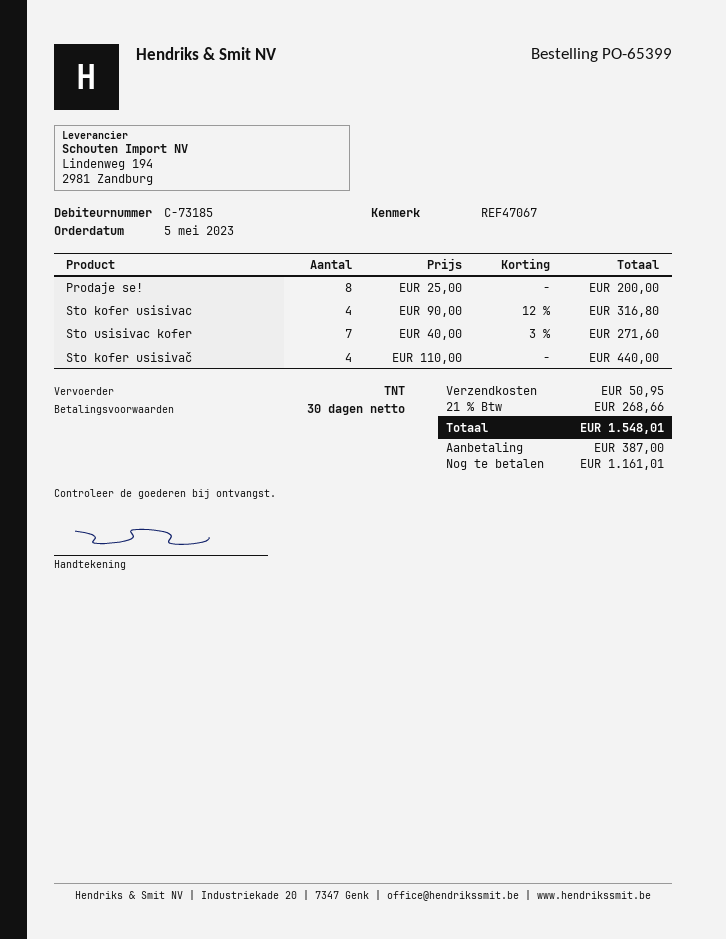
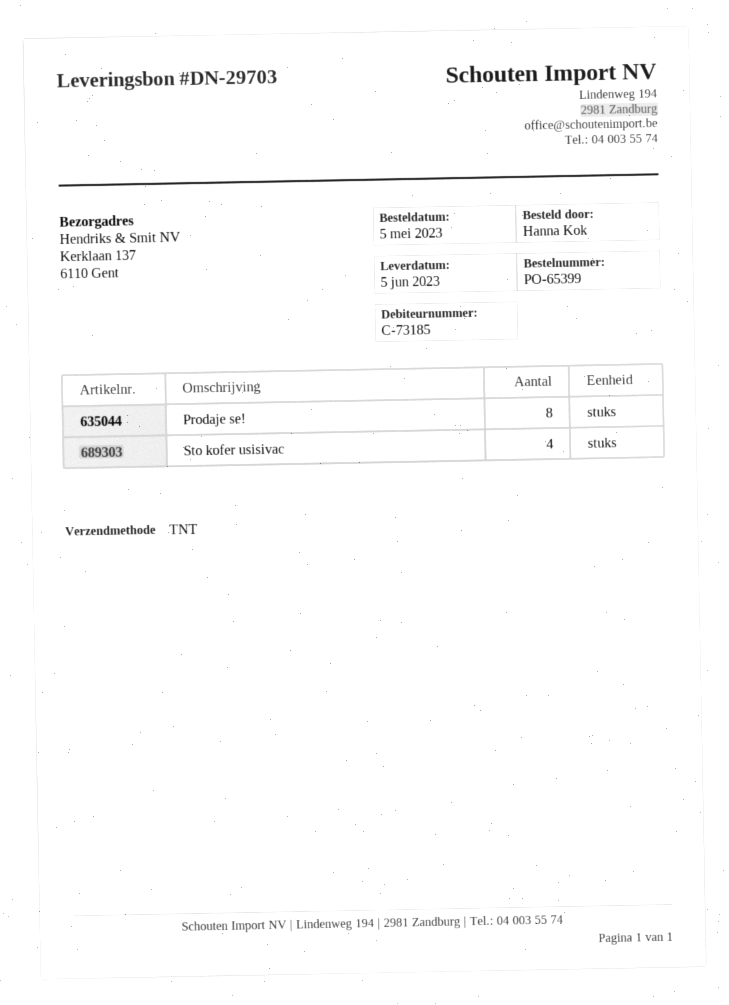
Sto usisivac kofer: 7 -> none
Sto kofer usisivač: 4 -> none

